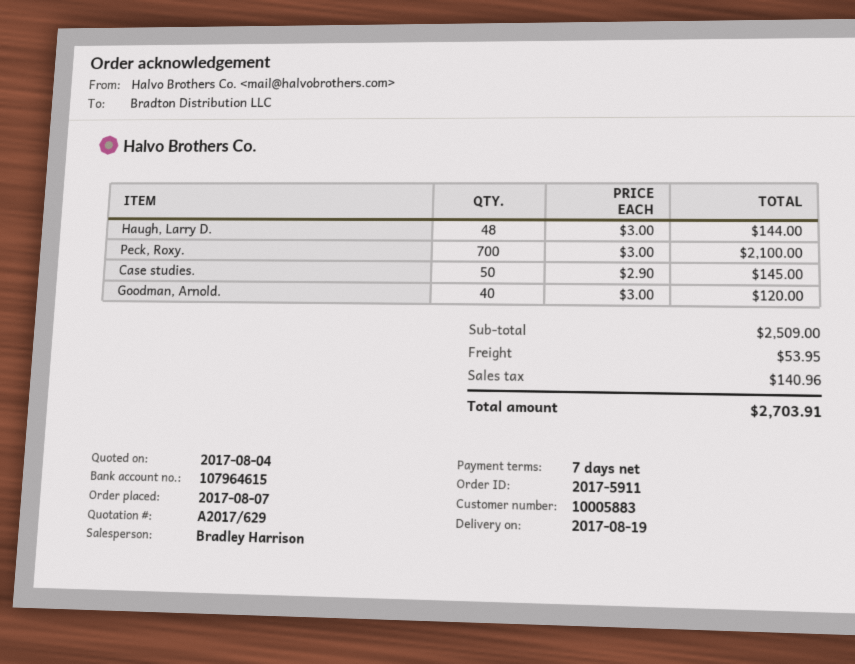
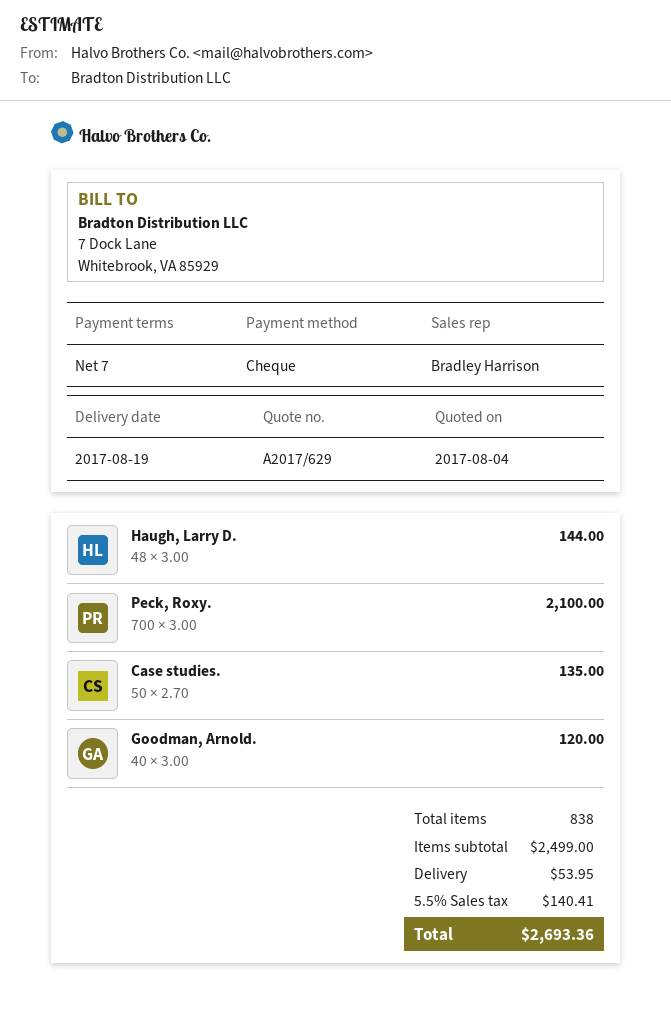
Case studies.: 50 x 2.90 = 145.00 -> 50 x 2.70 = 135.00
subtotal: 2509.00 -> 2499.00
tax: 140.96 -> 140.41
total: 2703.91 -> 2693.36

